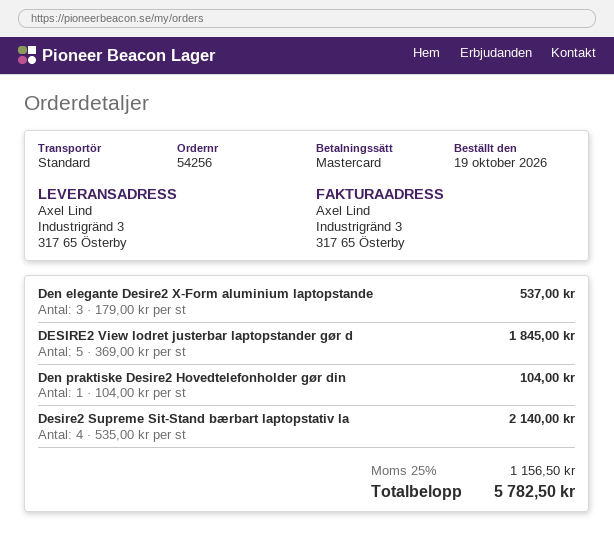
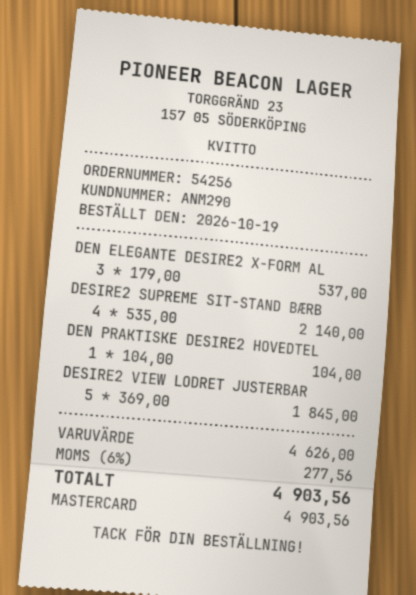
tax: 25% = 1156.50 -> 6% = 277.56
total: 5782.50 -> 4903.56

